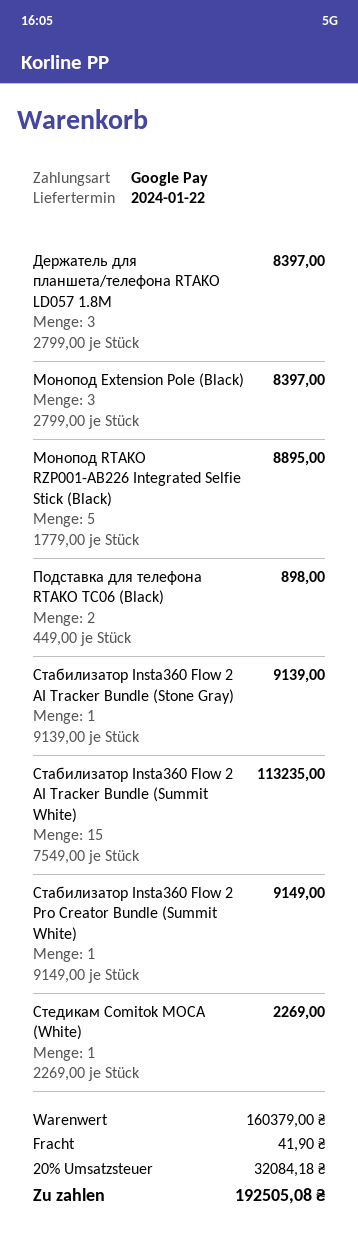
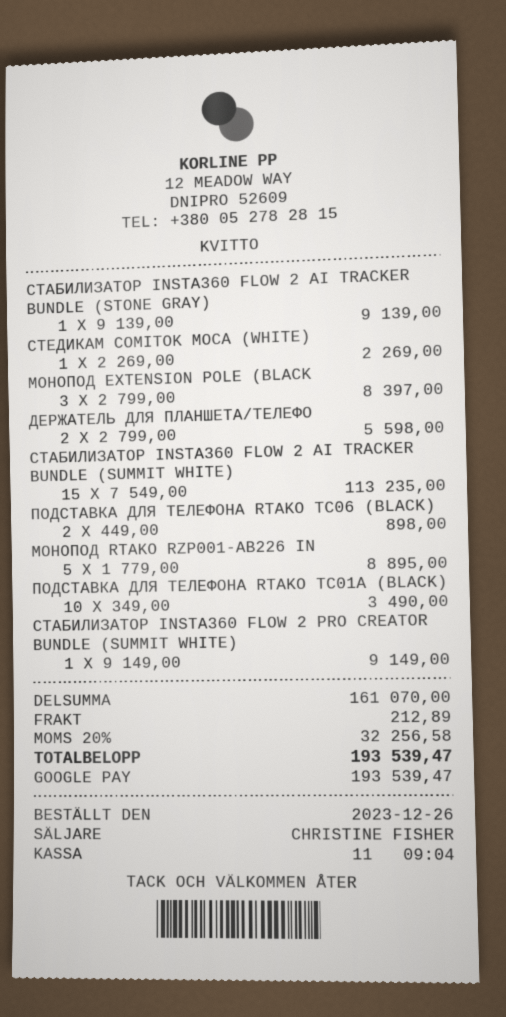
Держатель для планшета/телефона RTAKO LD057 1.8M: 3 x 2799.00 = 8397.00 -> 2 x 2799.00 = 5598.00
ПОДСТАВКА ДЛЯ ТЕЛЕФОНА RTAKO TC01A (BLACK): none -> 10 x 349.00 = 3490.00
subtotal: 160379.00 -> 161070.00
shipping: 41.90 -> 212.89
tax: 20% = 32084.18 -> 20% = 32256.58
total: 192505.08 -> 193539.47

